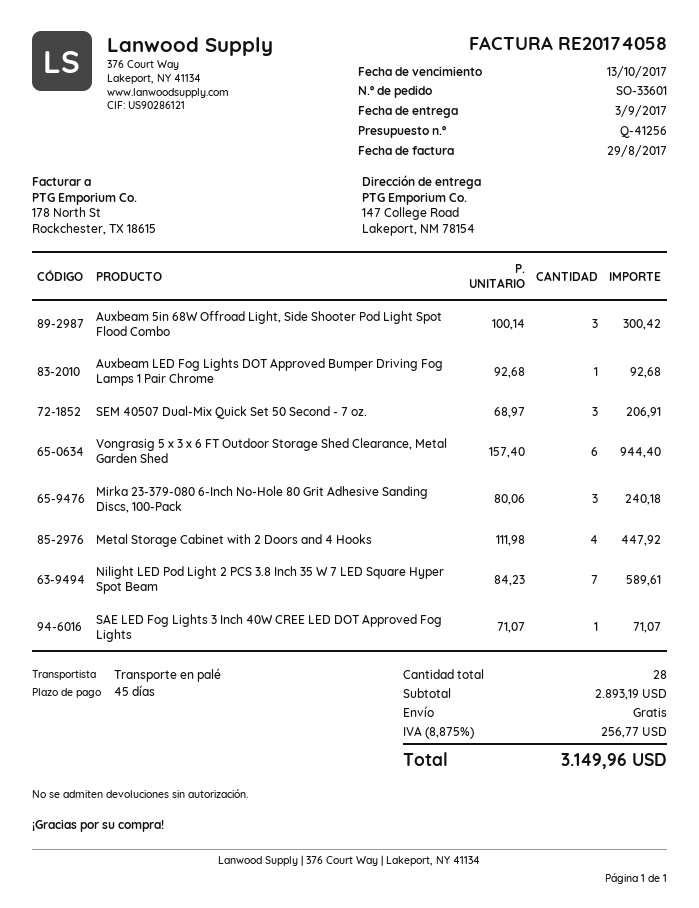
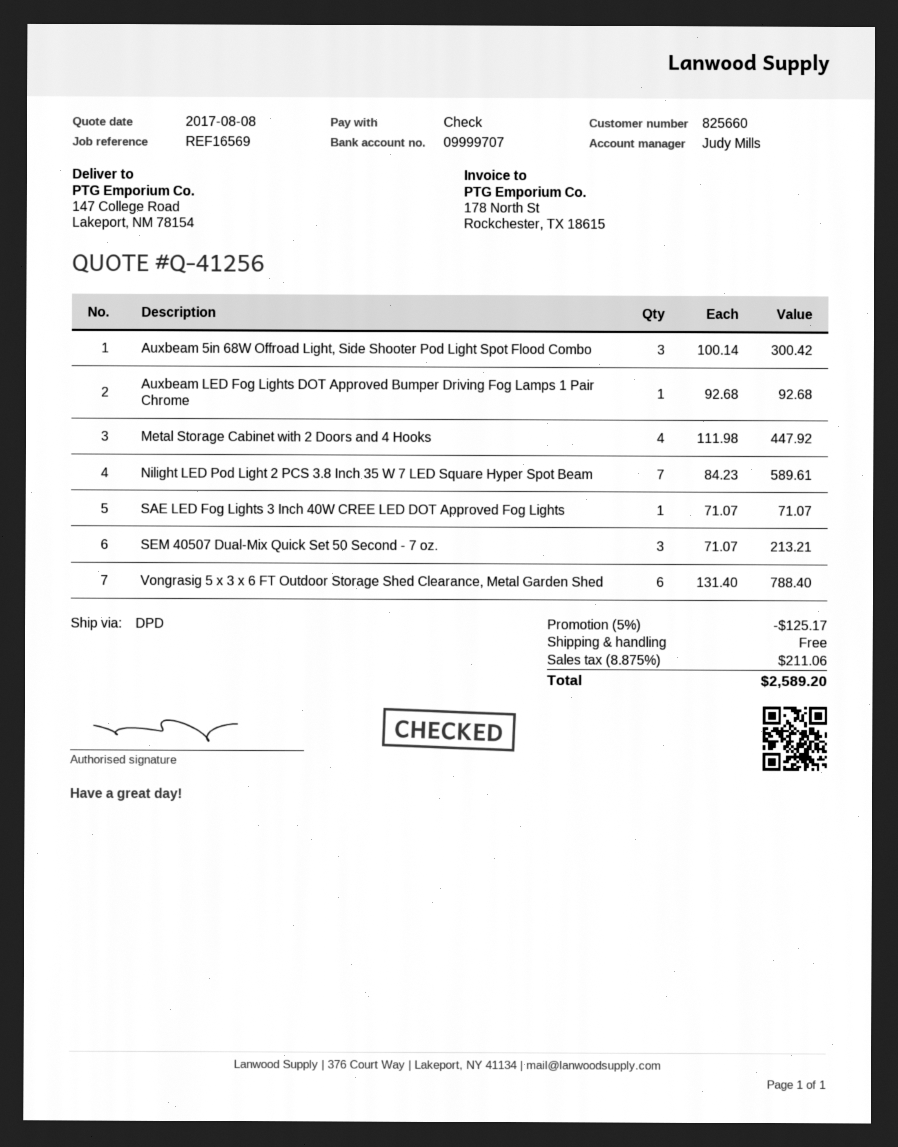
shipping method: pallet freight -> DPD
SEM 40507 Dual-Mix Quick Set 50 Second - 7 oz.: 3 x 68.97 = 206.91 -> 3 x 71.07 = 213.21
Vongrasig 5 x 3 x 6 FT Outdoor Storage Shed Clearance, Metal Garden Shed: 6 x 157.40 = 944.40 -> 6 x 131.40 = 788.40
Mirka 23-379-080 6-Inch No-Hole 80 Grit Adhesive Sanding Discs, 100-Pack: 3 x 80.06 = 240.18 -> none
discount: none -> 5% = 125.17
tax: 8.875% = 256.77 -> 8.875% = 211.06
total: 3149.96 -> 2589.20

